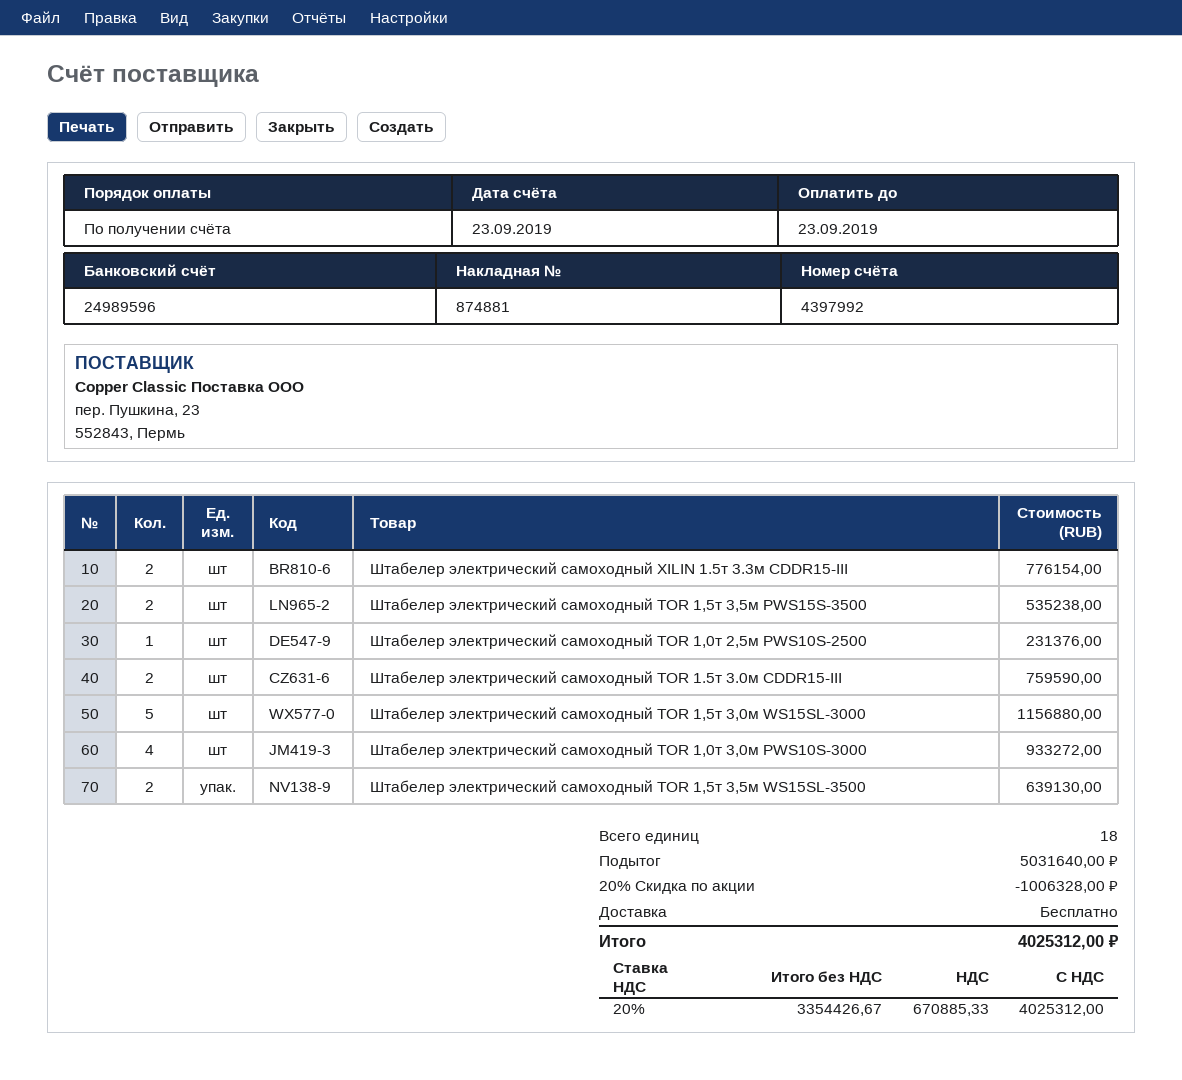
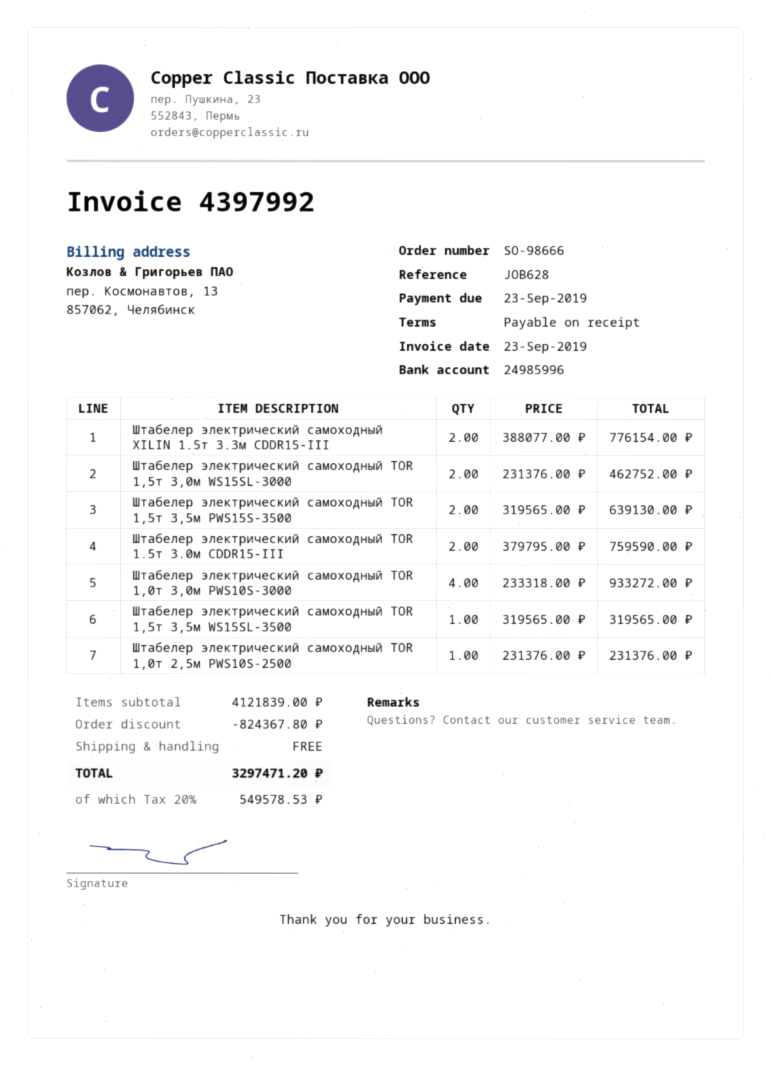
bank account: 24989596 -> 24985996
Штабелер электрический самоходный TOR 1,5т 3,5м PWS15S-3500: 2 for 535238.00 -> 2 for 639130.00
Штабелер электрический самоходный TOR 1,5т 3,0м WS15SL-3000: 5 for 1156880.00 -> 2 for 462752.00
Штабелер электрический самоходный TOR 1,5т 3,5м WS15SL-3500: 2 for 639130.00 -> 1 for 319565.00
subtotal: 5031640.00 -> 4121839.00
discount: 1006328.00 -> 824367.80
tax: 20% = 670885.33 -> 20% = 549578.53
total: 4025312.00 -> 3297471.20

